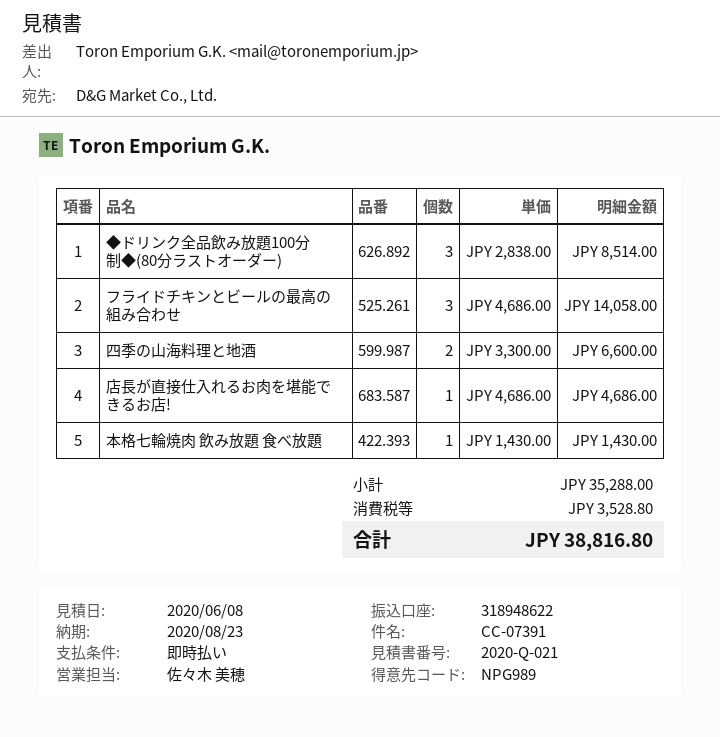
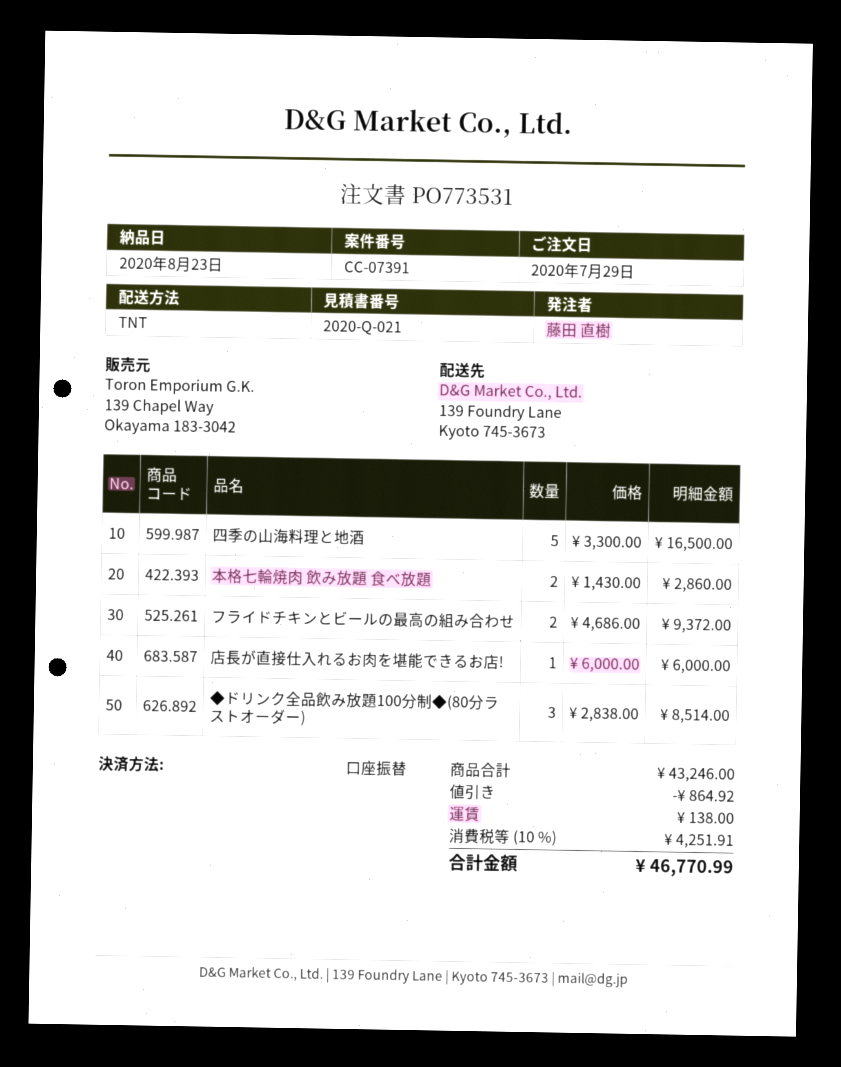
フライドチキンとビールの最高の組み合わせ: 3 x 4686.00 = 14058.00 -> 2 x 4686.00 = 9372.00
四季の山海料理と地酒: 2 x 3300.00 = 6600.00 -> 5 x 3300.00 = 16500.00
店長が直接仕入れるお肉を堪能できるお店!: 1 x 4686.00 = 4686.00 -> 1 x 6000.00 = 6000.00
本格七輪焼肉 飲み放題 食べ放題: 1 x 1430.00 = 1430.00 -> 2 x 1430.00 = 2860.00
subtotal: 35288.00 -> 43246.00
discount: none -> 864.92
shipping: none -> 138.00
tax: 3528.80 -> 4251.91
total: 38816.80 -> 46770.99

